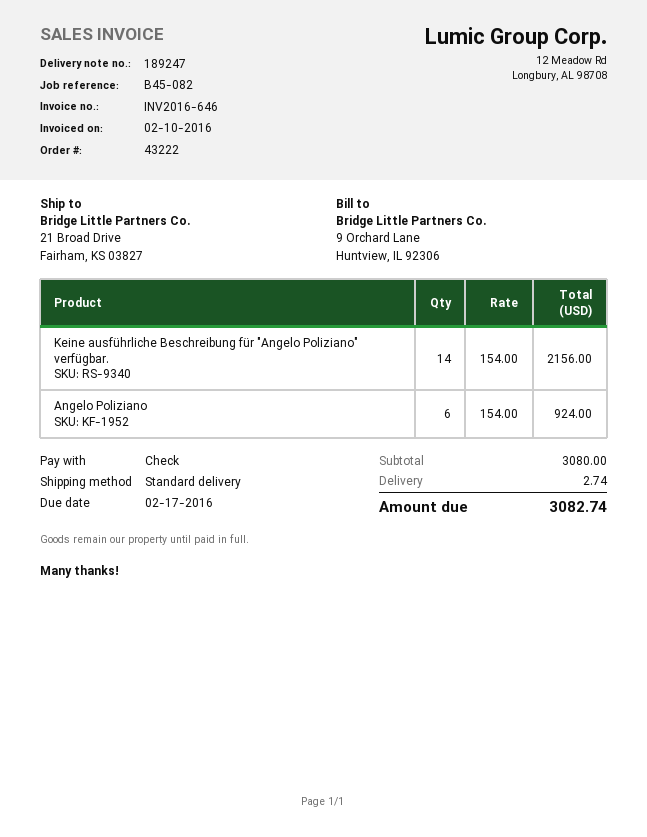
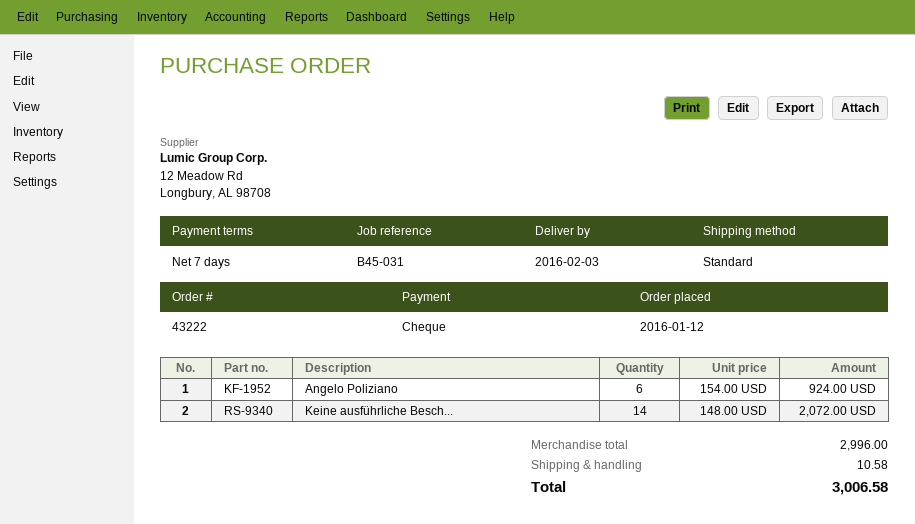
reference: B45-082 -> B45-031
Keine ausführliche Beschreibung für "Angelo Poliziano" verfügbar.: 14 x 154.00 = 2156.00 -> 14 x 148.00 = 2072.00
subtotal: 3080.00 -> 2996.00
shipping: 2.74 -> 10.58
total: 3082.74 -> 3006.58

